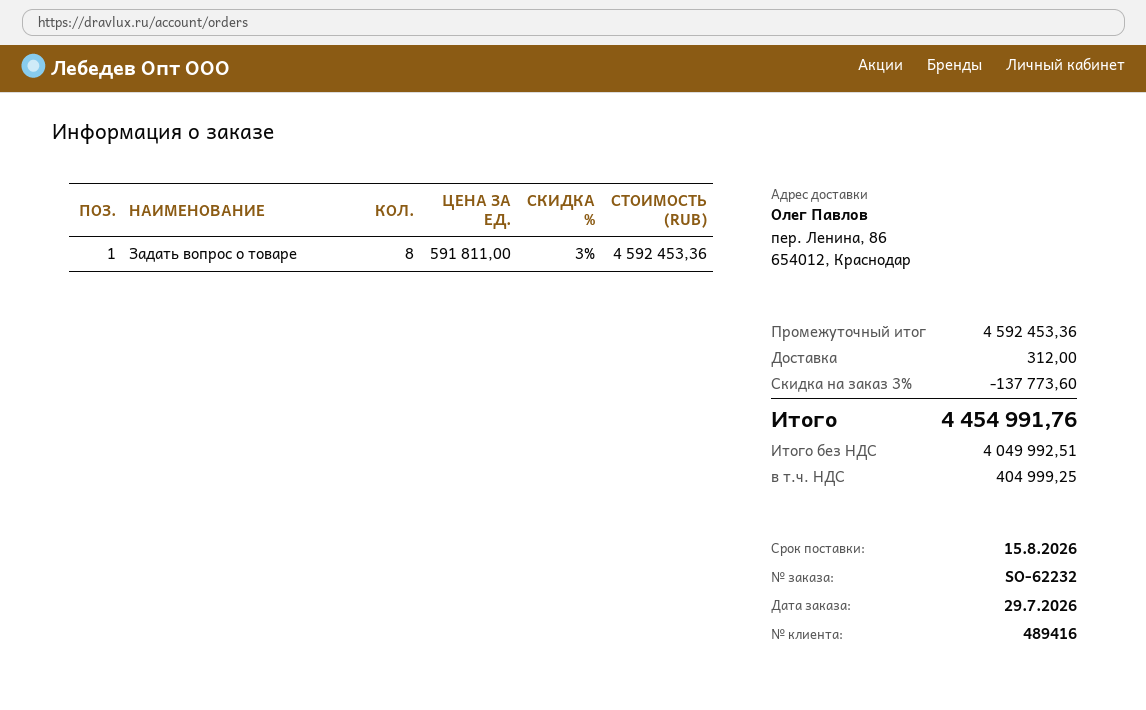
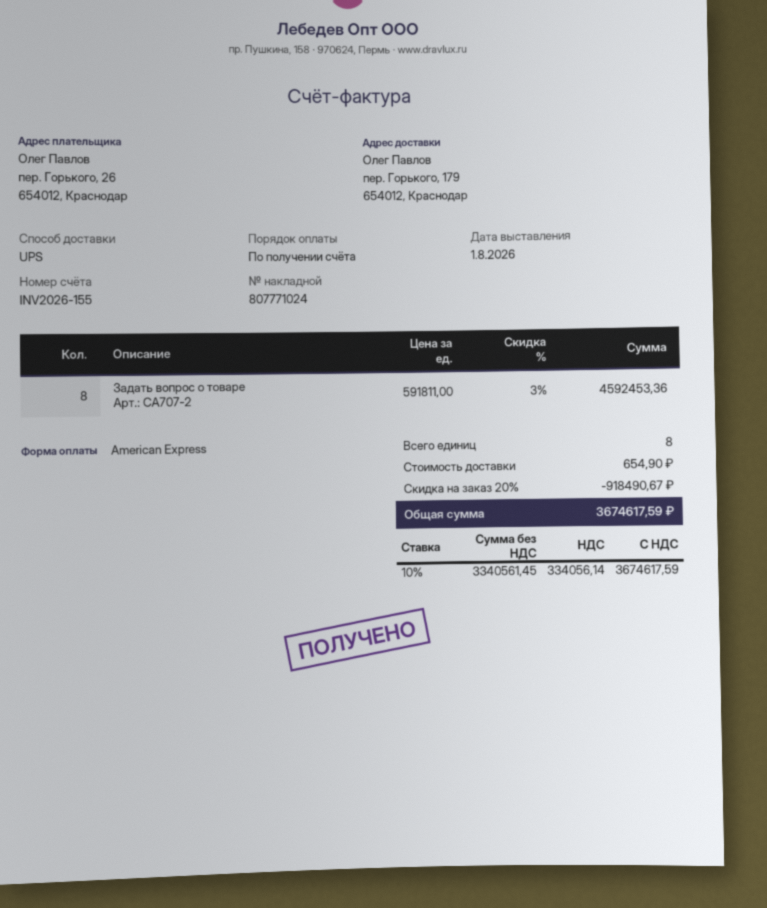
ship to: пер. Ленина, 86, 654012, Краснодар -> пер. Горького, 179, 654012, Краснодар
discount: 3% = 137773.60 -> 20% = 918490.67
shipping: 312.00 -> 654.90
net: 4049992.51 -> 3340561.45
tax: 404999.25 -> 334056.14
total: 4454991.76 -> 3674617.59

